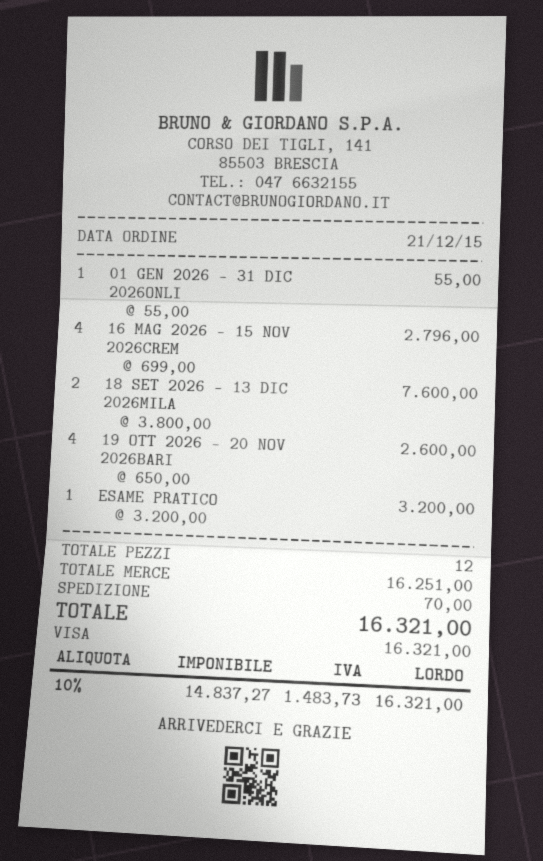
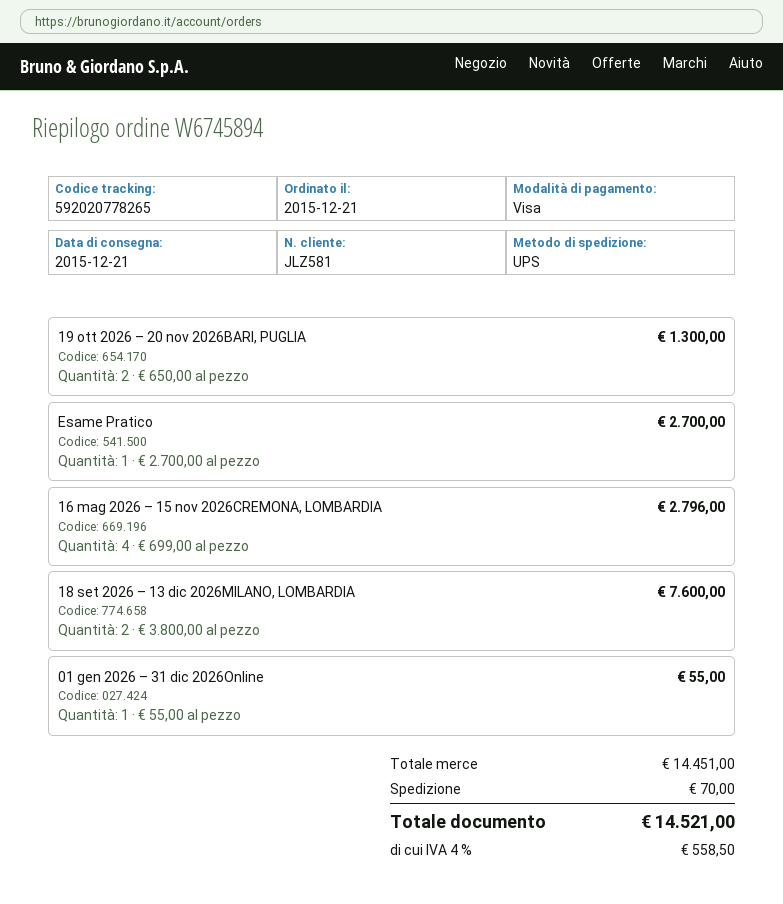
19 OTT 2026 – 20 NOV 2026BARI: 4 x 650.00 = 2600.00 -> 2 x 650.00 = 1300.00
ESAME PRATICO: 1 x 3200.00 = 3200.00 -> 1 x 2700.00 = 2700.00
subtotal: 16251.00 -> 14451.00
tax: 10% = 1483.73 -> 4% = 558.50
total: 16321.00 -> 14521.00

